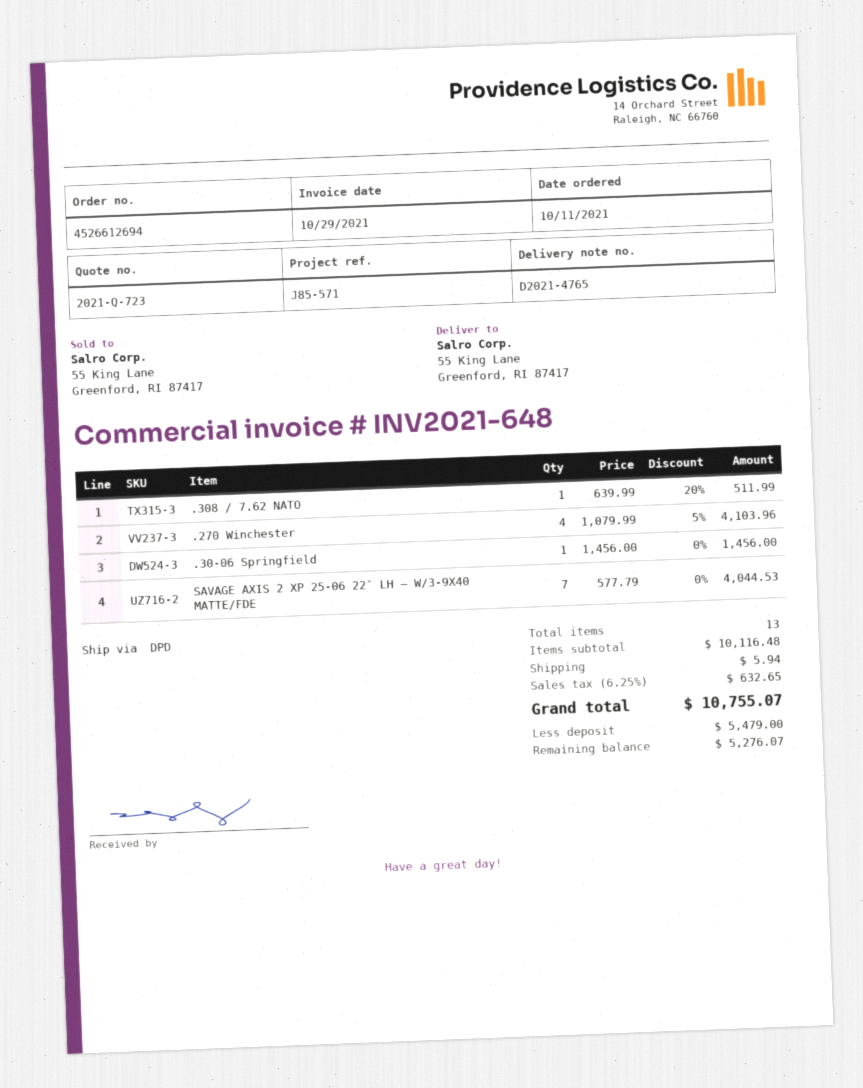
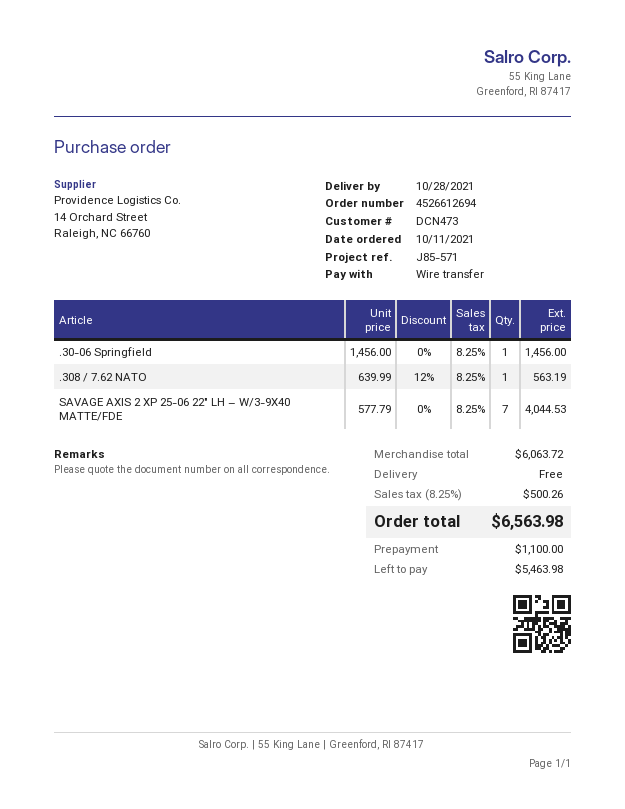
.308 / 7.62 NATO: 1 x 639.99 - 20% = 511.99 -> 1 x 639.99 - 12% = 563.19
.270 Winchester: 4 x 1079.99 - 5% = 4103.96 -> none
subtotal: 10116.48 -> 6063.72
shipping: 5.94 -> 0.00
tax: 6.25% = 632.65 -> 8.25% = 500.26
total: 10755.07 -> 6563.98
deposit: 5479.00 -> 1100.00
balance: 5276.07 -> 5463.98

